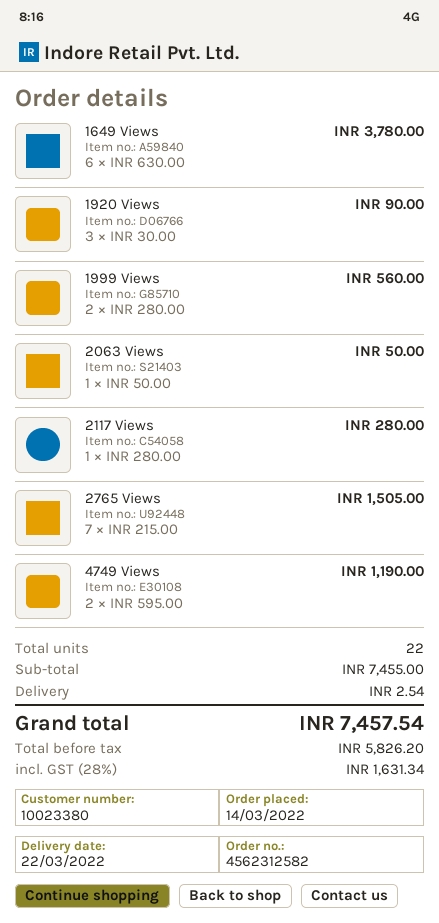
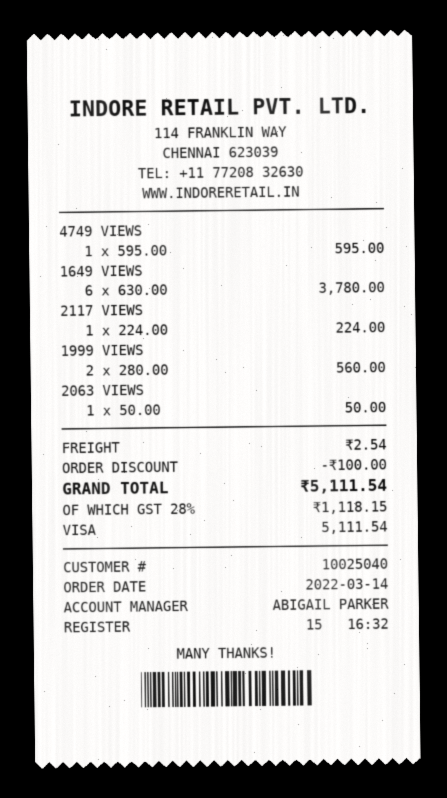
customer number: 10023380 -> 10025040
1920 Views: 3 x 30.00 = 90.00 -> none
2117 Views: 1 x 280.00 = 280.00 -> 1 x 224.00 = 224.00
2765 Views: 7 x 215.00 = 1505.00 -> none
4749 Views: 2 x 595.00 = 1190.00 -> 1 x 595.00 = 595.00
discount: none -> 100.00
tax: 28% = 1631.34 -> 28% = 1118.15
total: 7457.54 -> 5111.54

